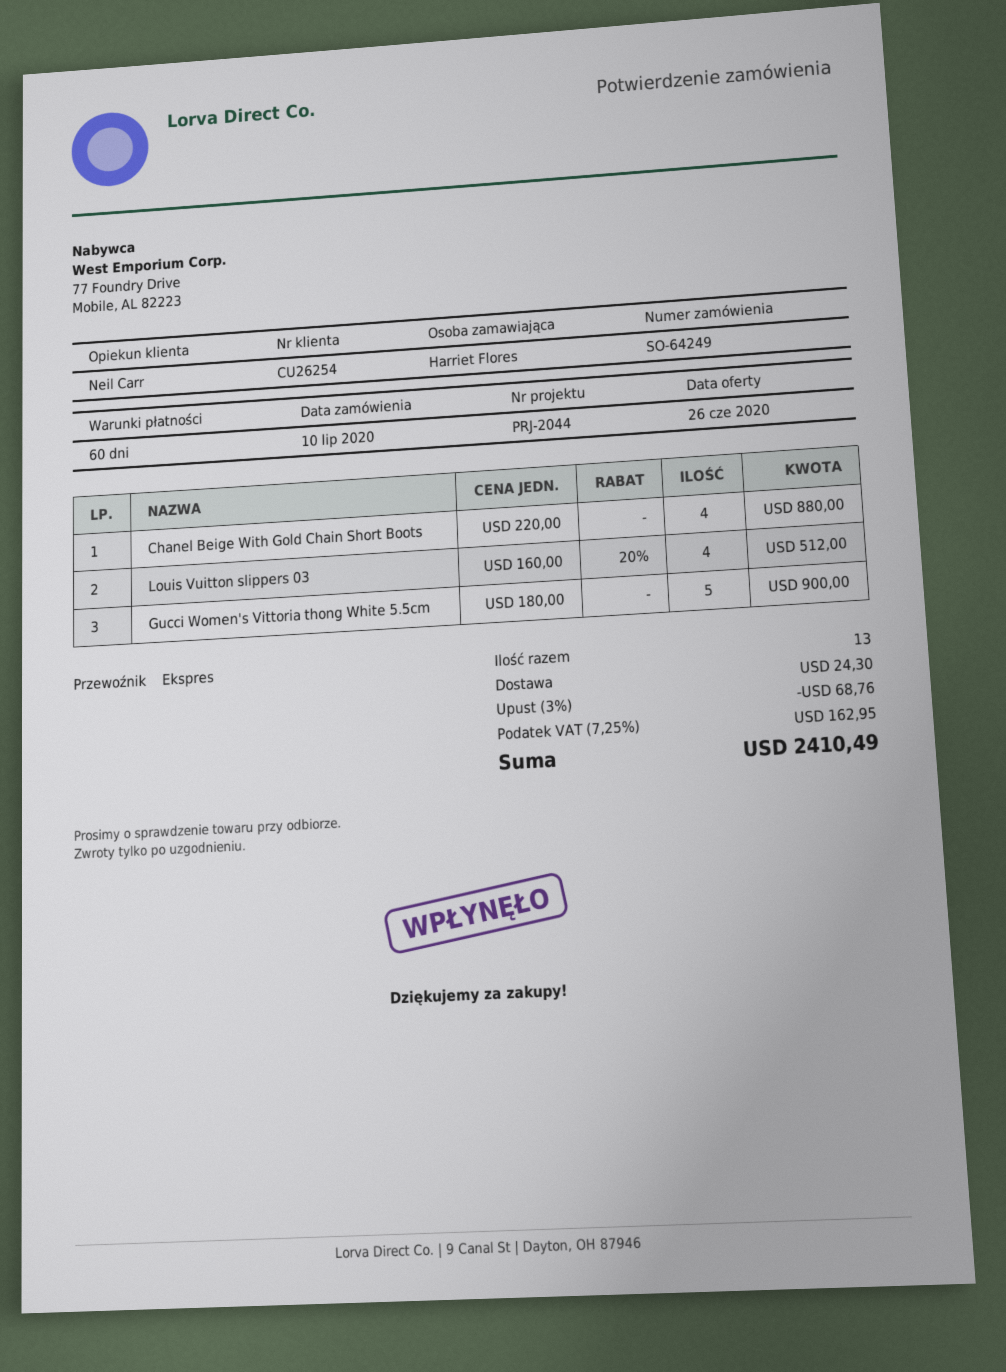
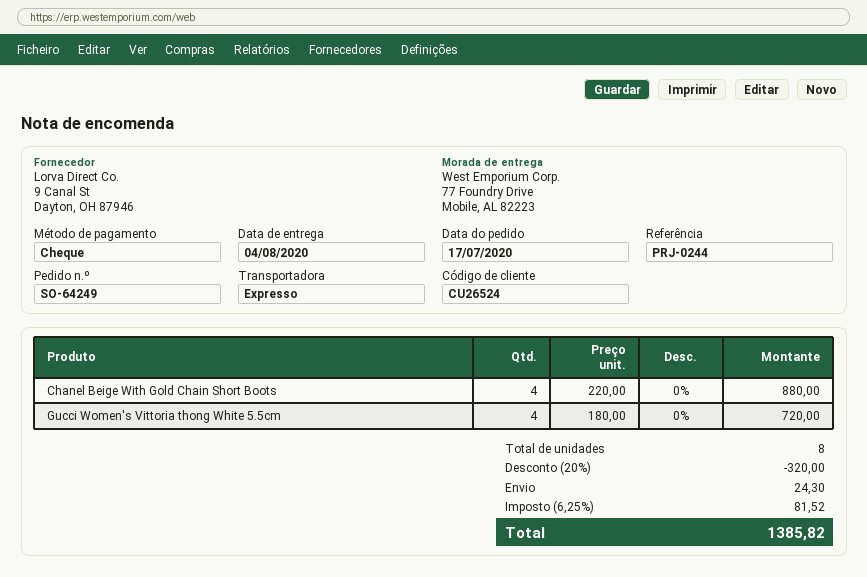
order date: 2020-07-10 -> 2020-07-17
customer number: CU26254 -> CU26524
reference: PRJ-2044 -> PRJ-0244
Louis Vuitton slippers 03: 4 x 160.00 - 20% = 512.00 -> none
Gucci Women's Vittoria thong White 5.5cm: 5 x 180.00 = 900.00 -> 4 x 180.00 = 720.00
total quantity: 13 -> 8
discount: 3% = 68.76 -> 20% = 320.00
tax: 7.25% = 162.95 -> 6.25% = 81.52
total: 2410.49 -> 1385.82

